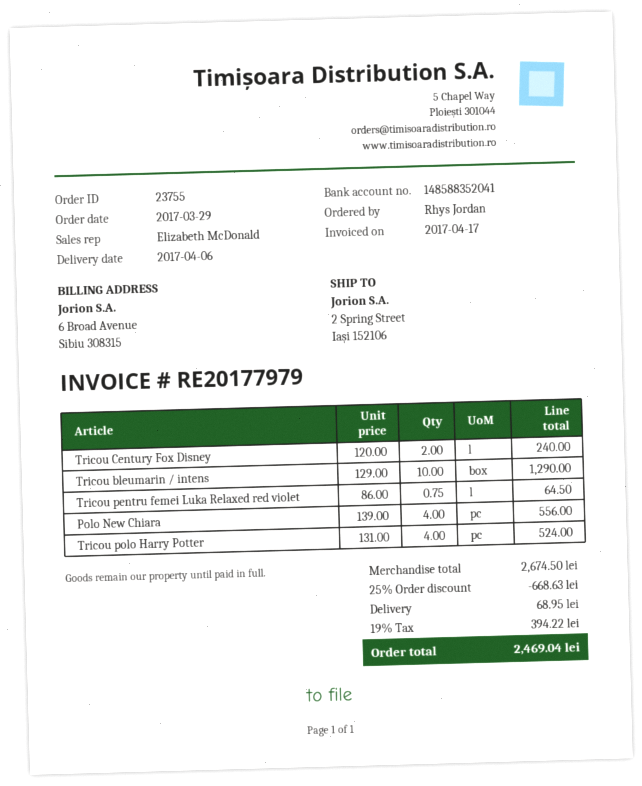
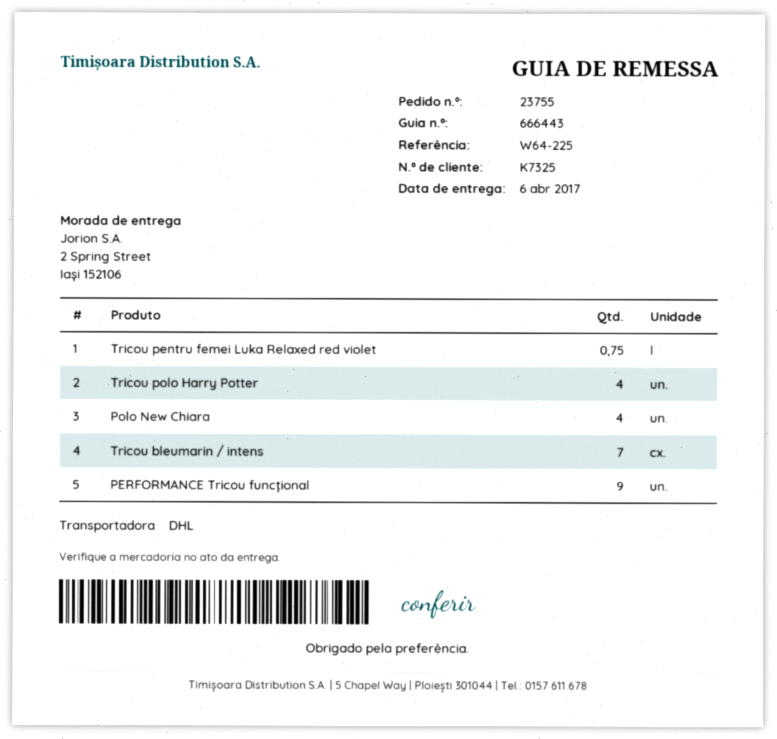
Tricou Century Fox Disney: 2 -> none
Tricou bleumarin / intens: 10 -> 7
PERFORMANCE Tricou funcțional: none -> 9

